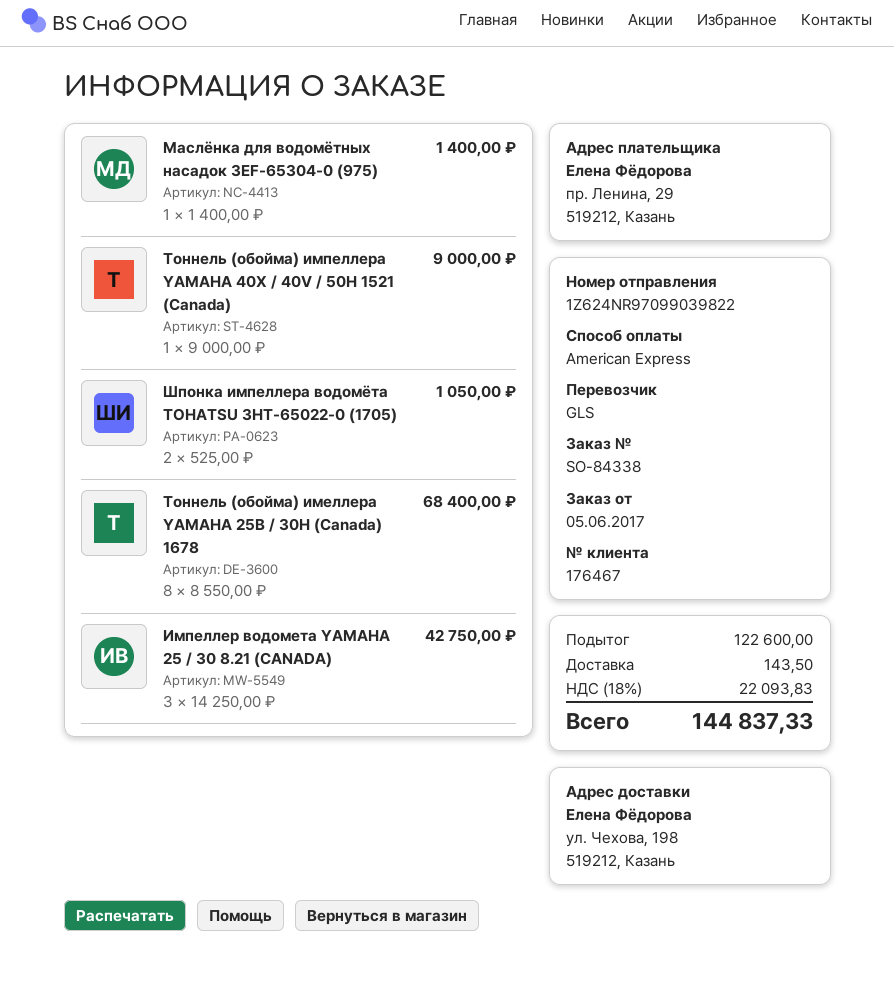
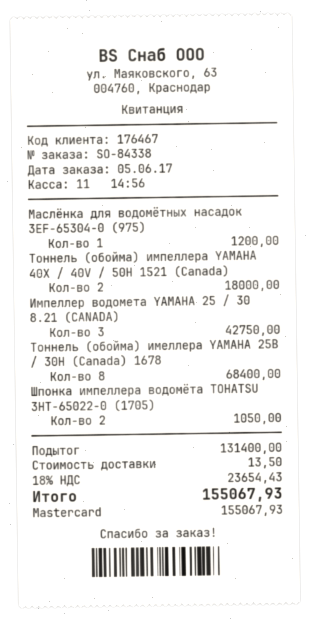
payment method: American Express -> Mastercard
Маслёнка для водомётных насадок 3EF-65304-0 (975): 1 for 1400.00 -> 1 for 1200.00
Тоннель (обойма) импеллера YAMAHA 40X / 40V / 50H 1521 (Canada): 1 for 9000.00 -> 2 for 18000.00
subtotal: 122600.00 -> 131400.00
shipping: 143.50 -> 13.50
tax: 18% = 22093.83 -> 18% = 23654.43
total: 144837.33 -> 155067.93

